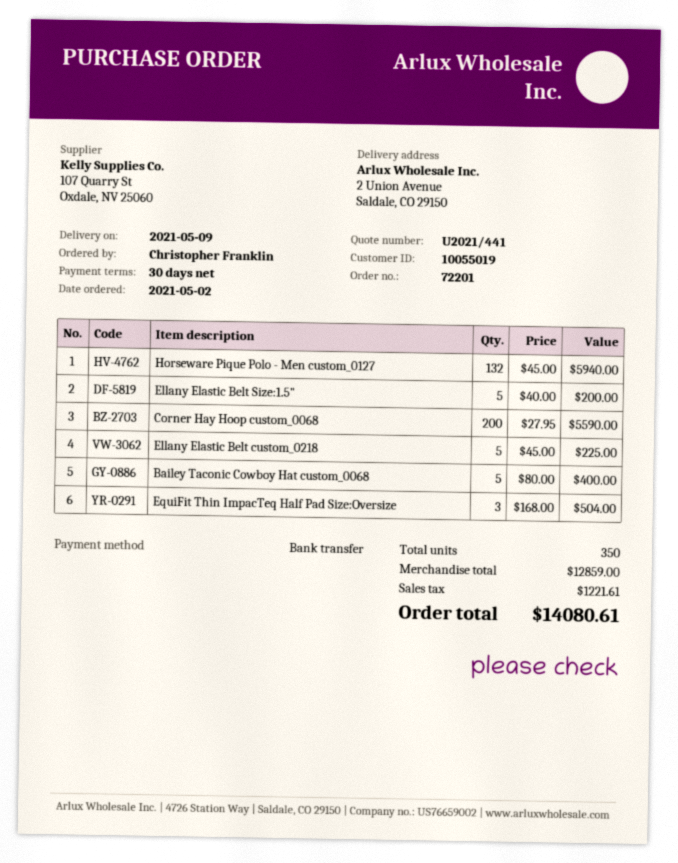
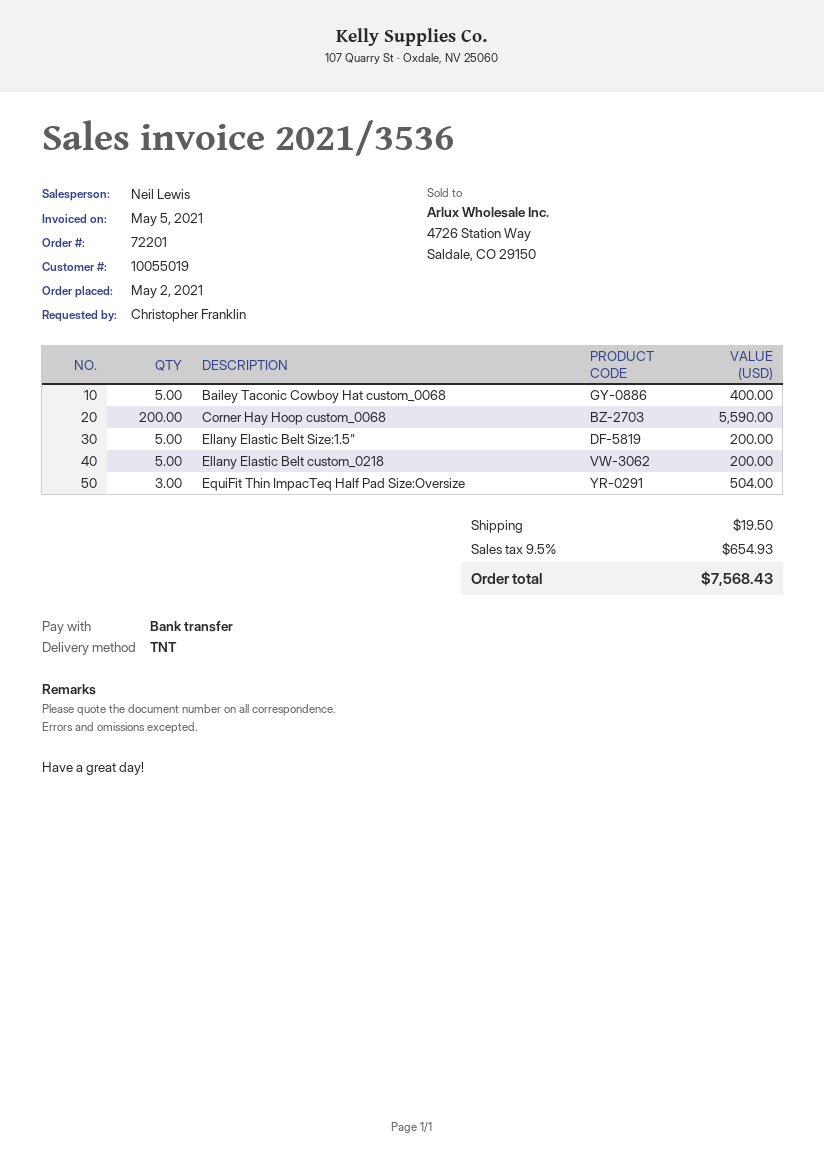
Horseware Pique Polo - Men custom_0127: 132 for 5940.00 -> none
Ellany Elastic Belt custom_0218: 5 for 225.00 -> 5 for 200.00
shipping: none -> 19.50
tax: 1221.61 -> 654.93
total: 14080.61 -> 7568.43

